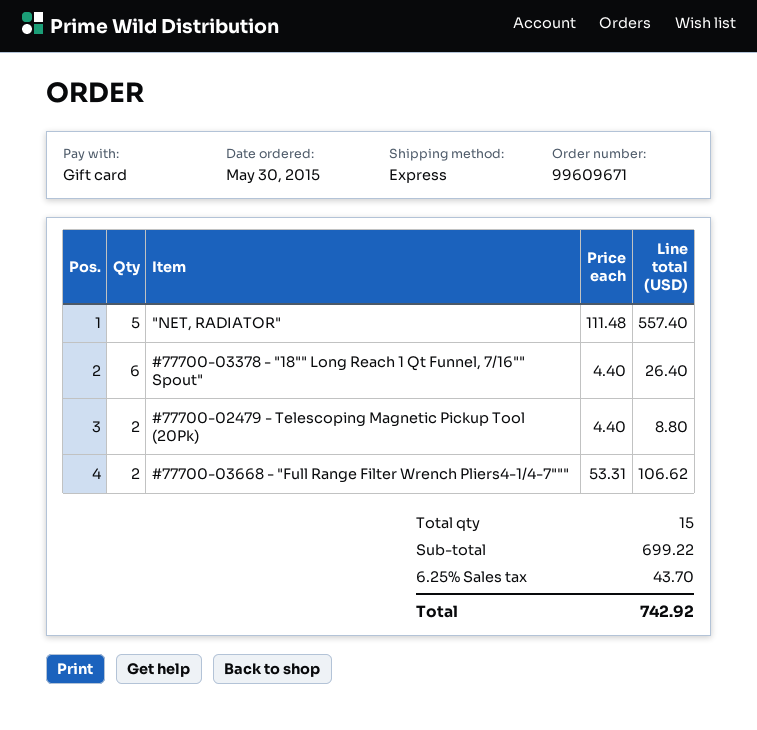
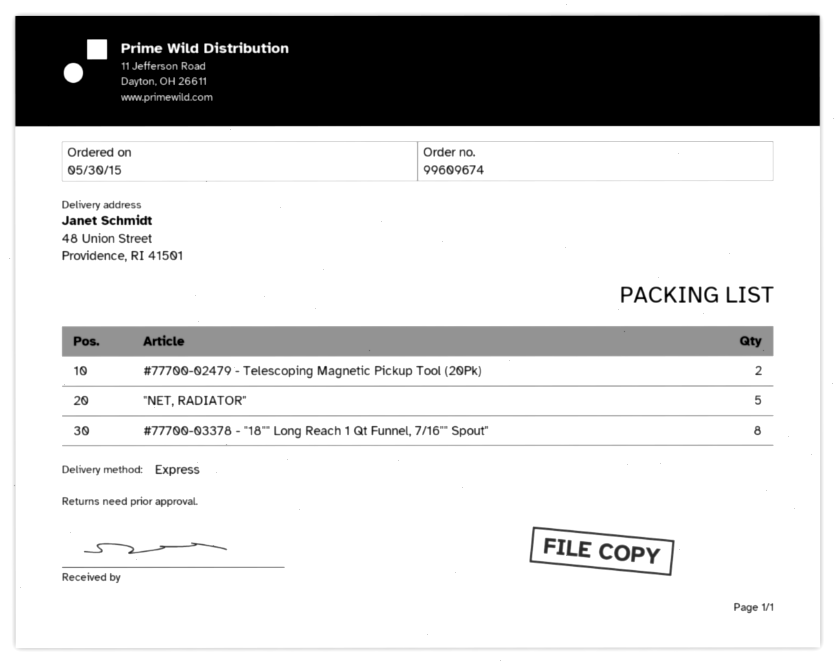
order number: 99609671 -> 99609674
#77700-03378 - "18"" Long Reach 1 Qt Funnel, 7/16"" Spout": 6 -> 8
#77700-03668 - "Full Range Filter Wrench Pliers4-1/4-7""": 2 -> none

